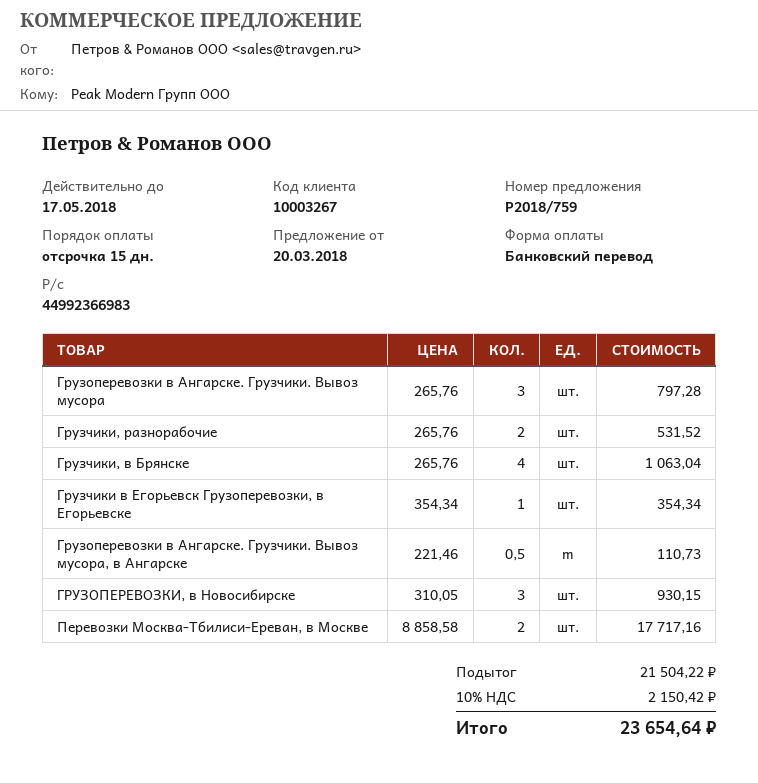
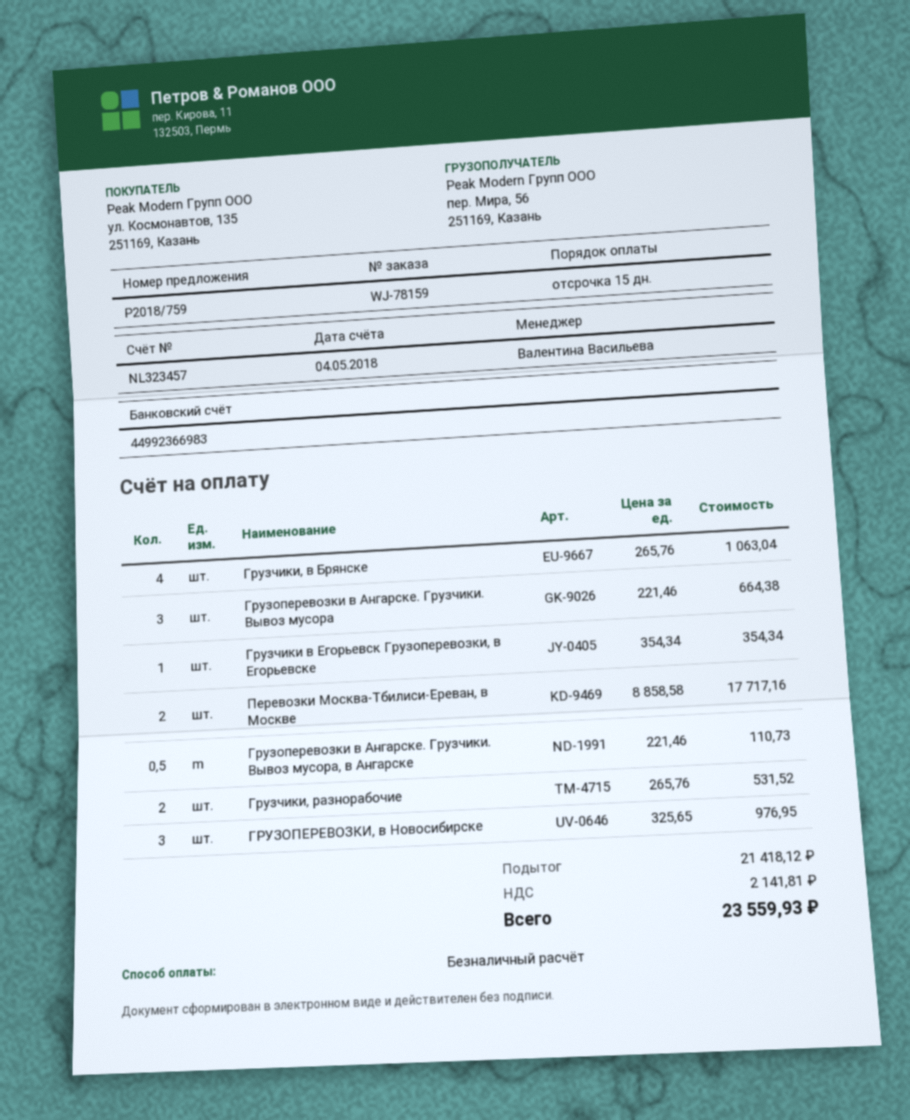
Грузоперевозки в Ангарске. Грузчики. Вывоз мусора: 3 x 265.76 = 797.28 -> 3 x 221.46 = 664.38
ГРУЗОПЕРЕВОЗКИ, в Новосибирске: 3 x 310.05 = 930.15 -> 3 x 325.65 = 976.95
subtotal: 21504.22 -> 21418.12
tax: 2150.42 -> 2141.81
total: 23654.64 -> 23559.93

